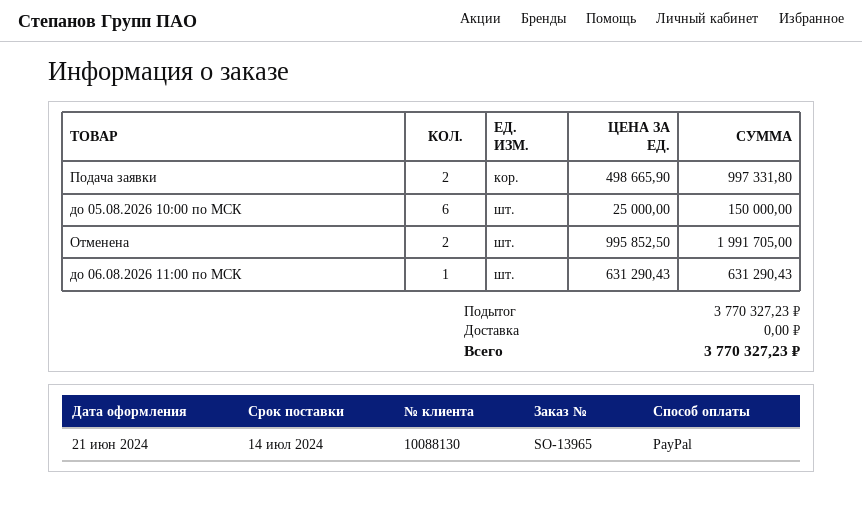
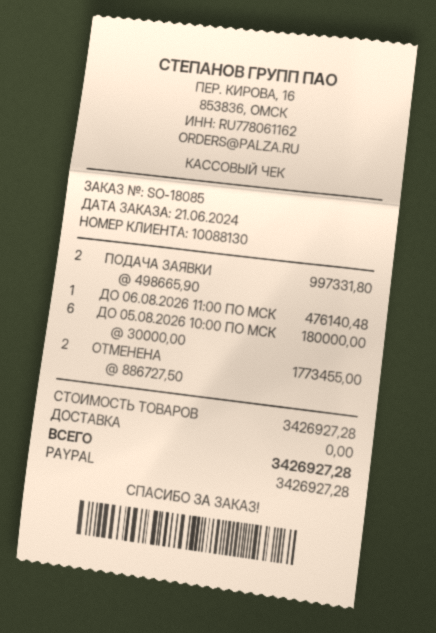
order number: SO-13965 -> SO-18085
до 05.08.2026 10:00 по МСК: 6 x 25000.00 = 150000.00 -> 6 x 30000.00 = 180000.00
Отменена: 2 x 995852.50 = 1991705.00 -> 2 x 886727.50 = 1773455.00
до 06.08.2026 11:00 по МСК: 1 x 631290.43 = 631290.43 -> 1 x 476140.48 = 476140.48
subtotal: 3770327.23 -> 3426927.28
total: 3770327.23 -> 3426927.28

